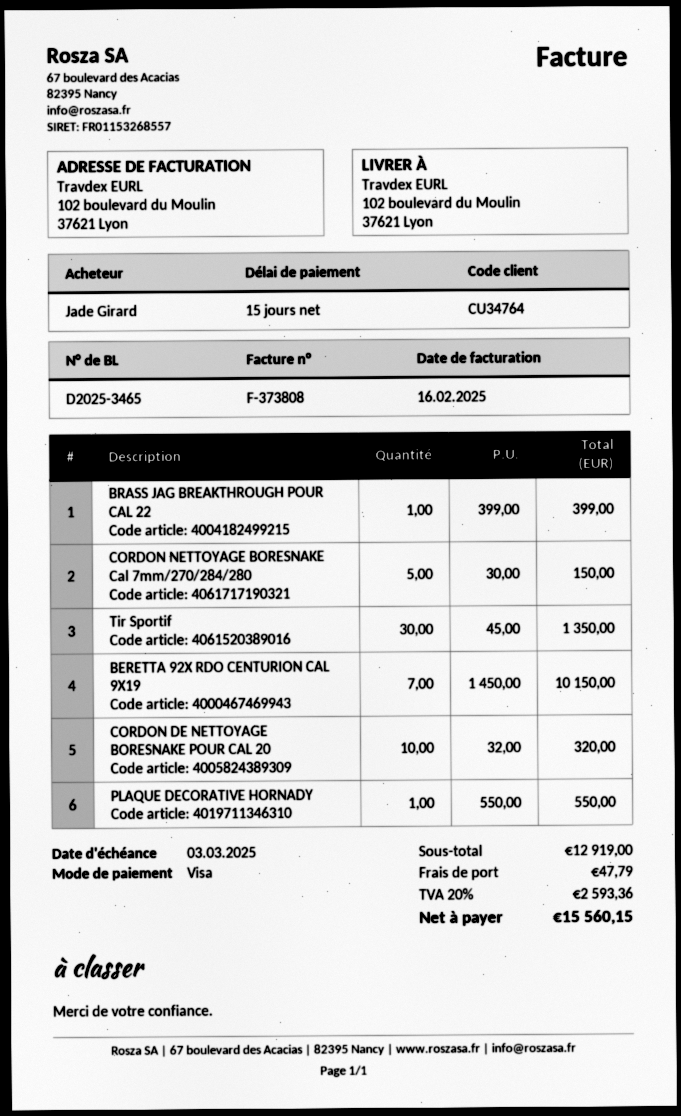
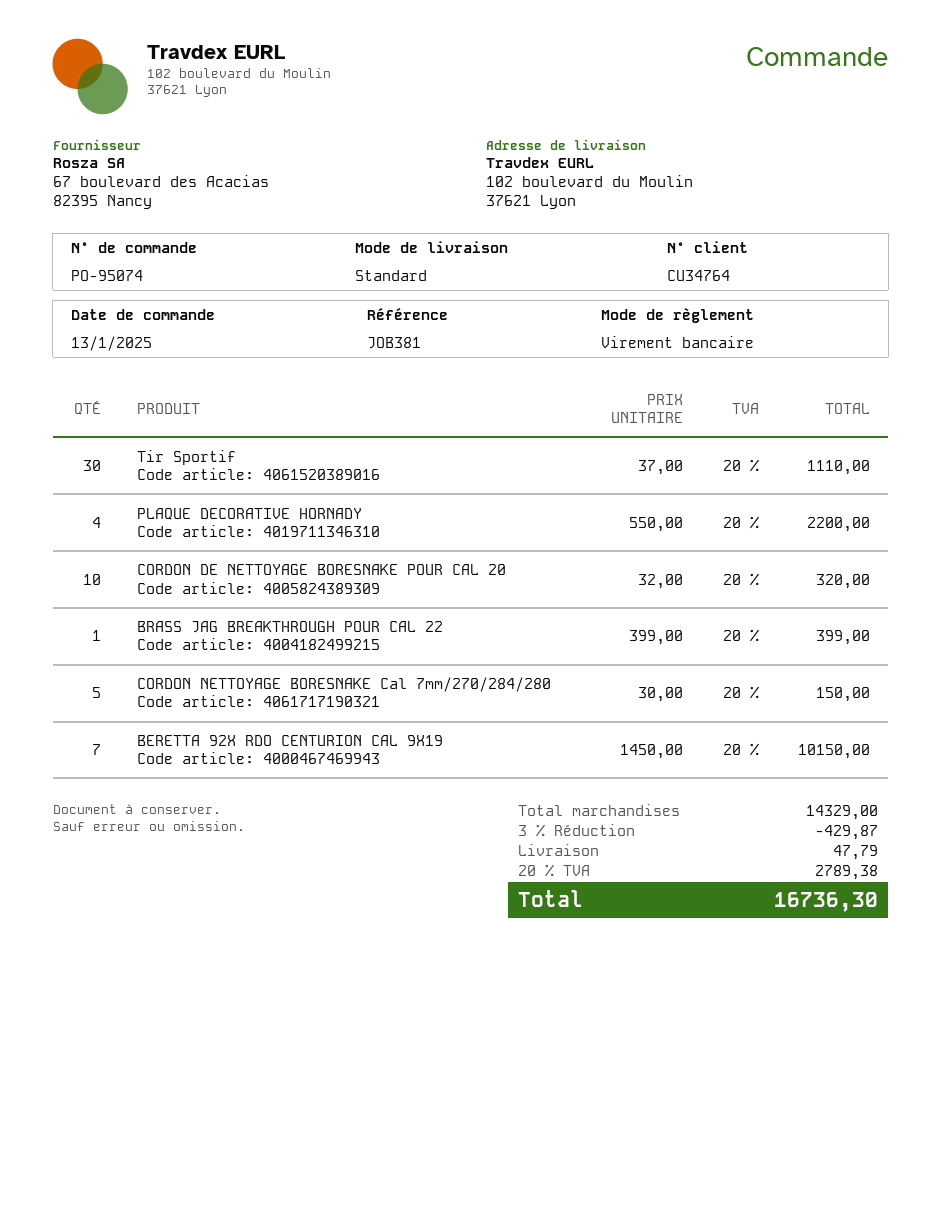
payment method: Visa -> bank transfer
Tir Sportif: 30 x 45.00 = 1350.00 -> 30 x 37.00 = 1110.00
PLAQUE DECORATIVE HORNADY: 1 x 550.00 = 550.00 -> 4 x 550.00 = 2200.00
subtotal: 12919.00 -> 14329.00
discount: none -> 3% = 429.87
tax: 20% = 2593.36 -> 20% = 2789.38
total: 15560.15 -> 16736.30

